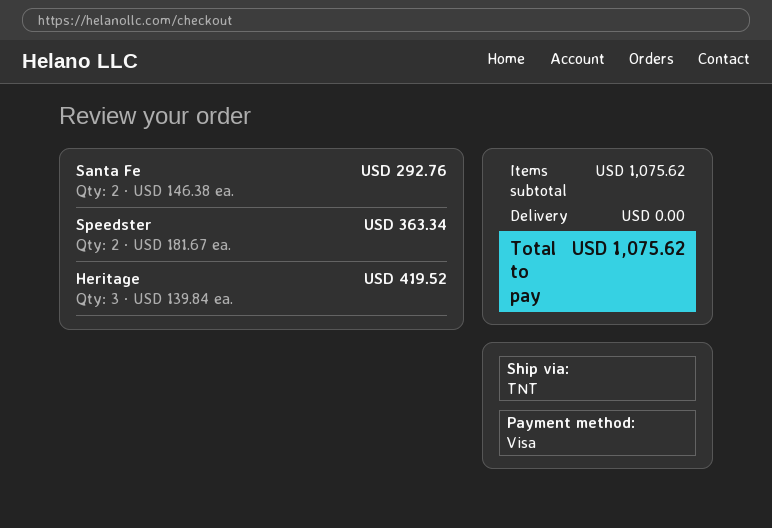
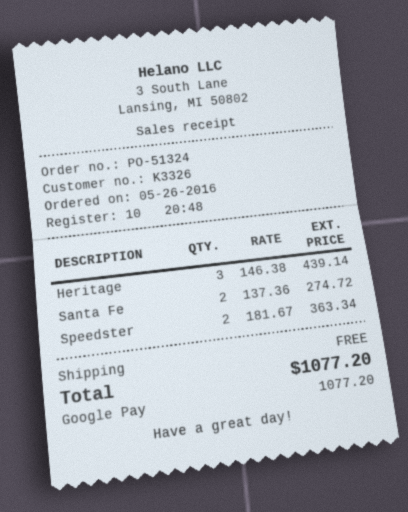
payment method: Visa -> Google Pay
Santa Fe: 2 x 146.38 = 292.76 -> 2 x 137.36 = 274.72
Heritage: 3 x 139.84 = 419.52 -> 3 x 146.38 = 439.14
total: 1075.62 -> 1077.20

